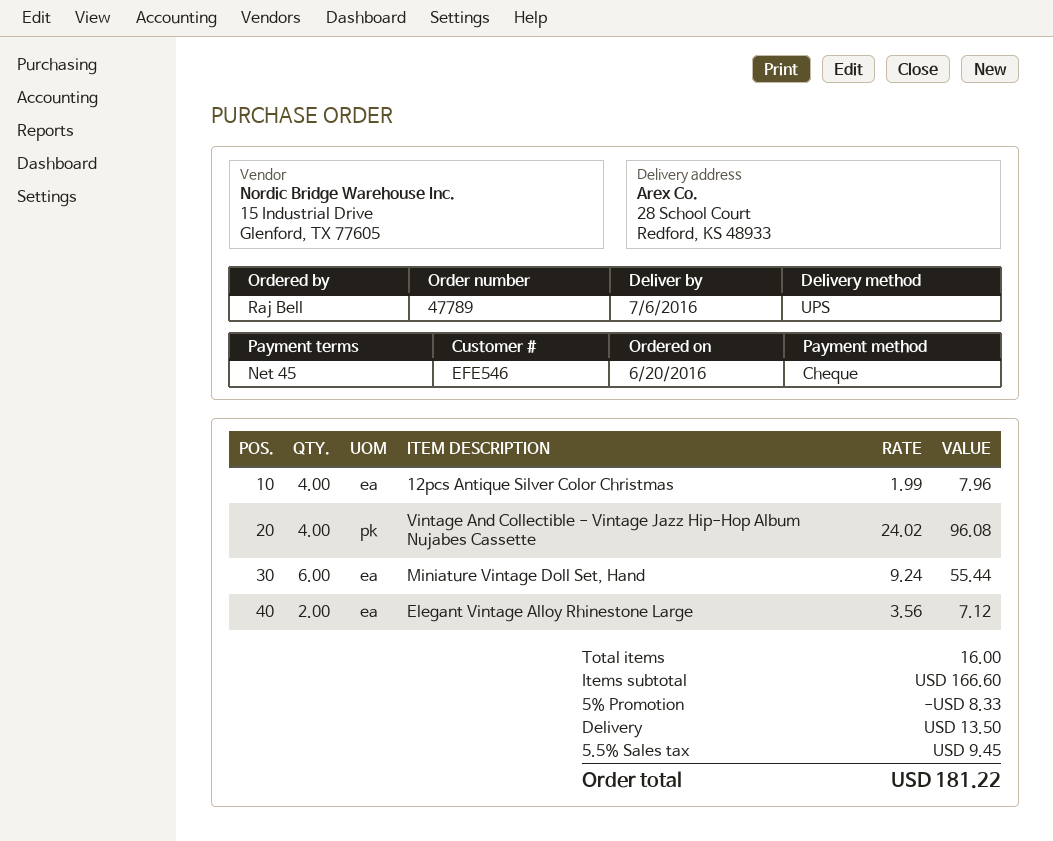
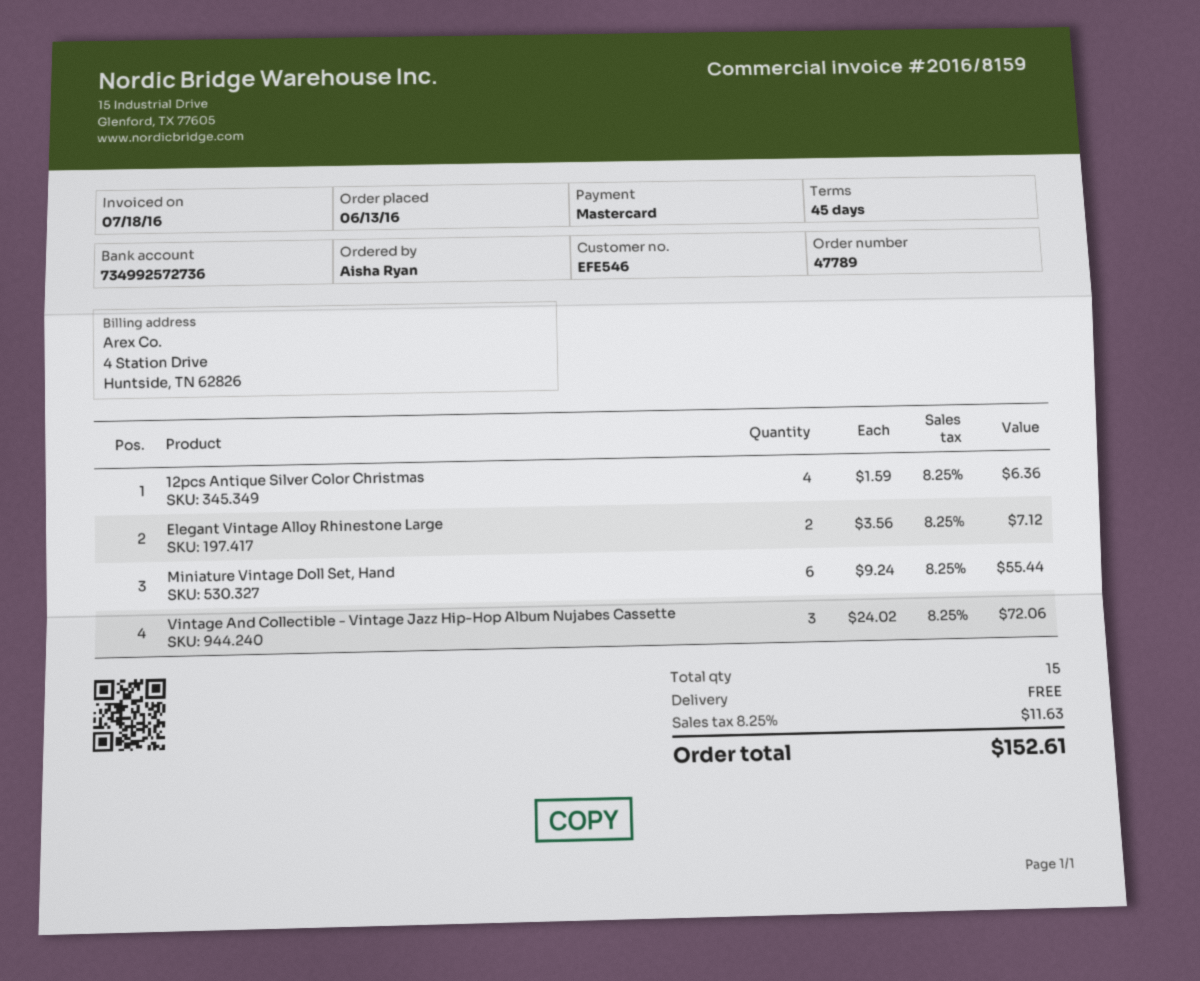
order date: 2016-06-20 -> 2016-06-13
ordered by: Raj Bell -> Aisha Ryan
payment method: cheque -> Mastercard
12pcs Antique Silver Color Christmas: 4 x 1.99 = 7.96 -> 4 x 1.59 = 6.36
Vintage And Collectible - Vintage Jazz Hip-Hop Album Nujabes Cassette: 4 x 24.02 = 96.08 -> 3 x 24.02 = 72.06
total quantity: 16 -> 15
discount: 5% = 8.33 -> none
shipping: 13.50 -> 0.00
tax: 5.5% = 9.45 -> 8.25% = 11.63
total: 181.22 -> 152.61

